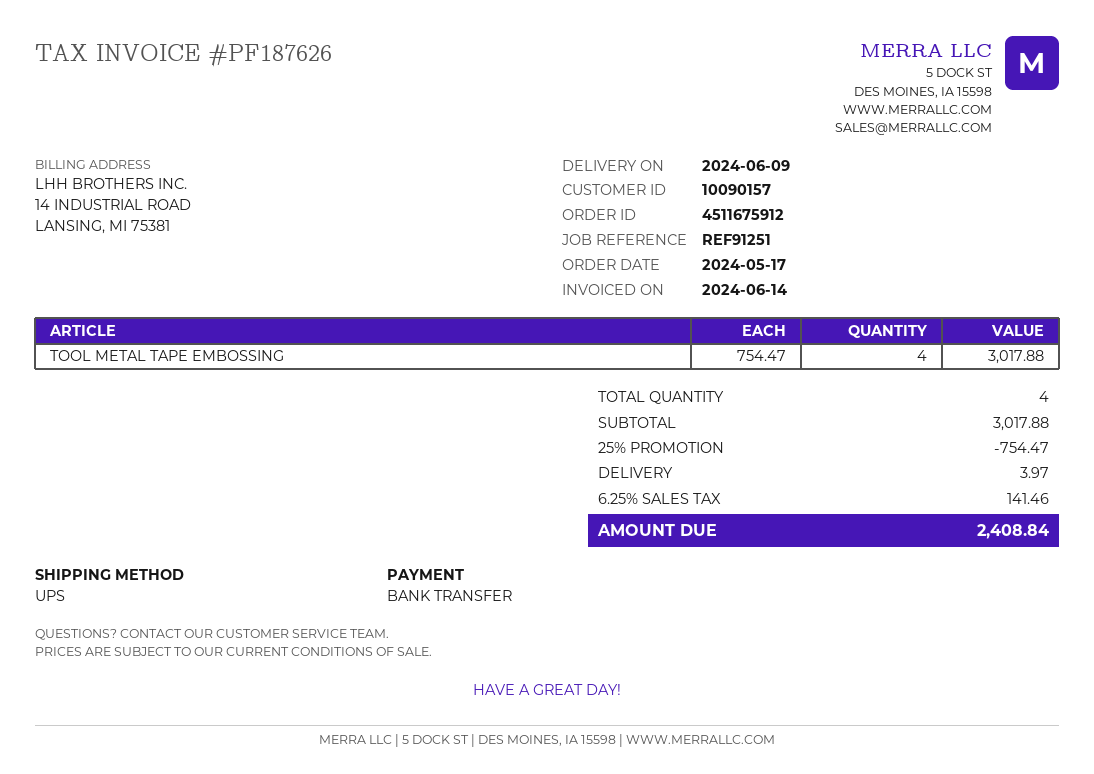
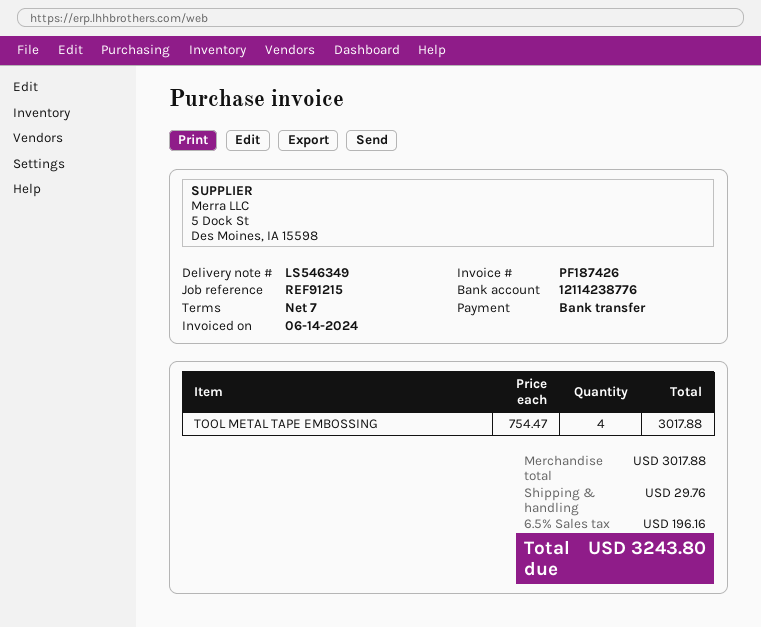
invoice number: PF187626 -> PF187426
reference: REF91251 -> REF91215
discount: 25% = 754.47 -> none
shipping: 3.97 -> 29.76
tax: 6.25% = 141.46 -> 6.5% = 196.16
total: 2408.84 -> 3243.80

